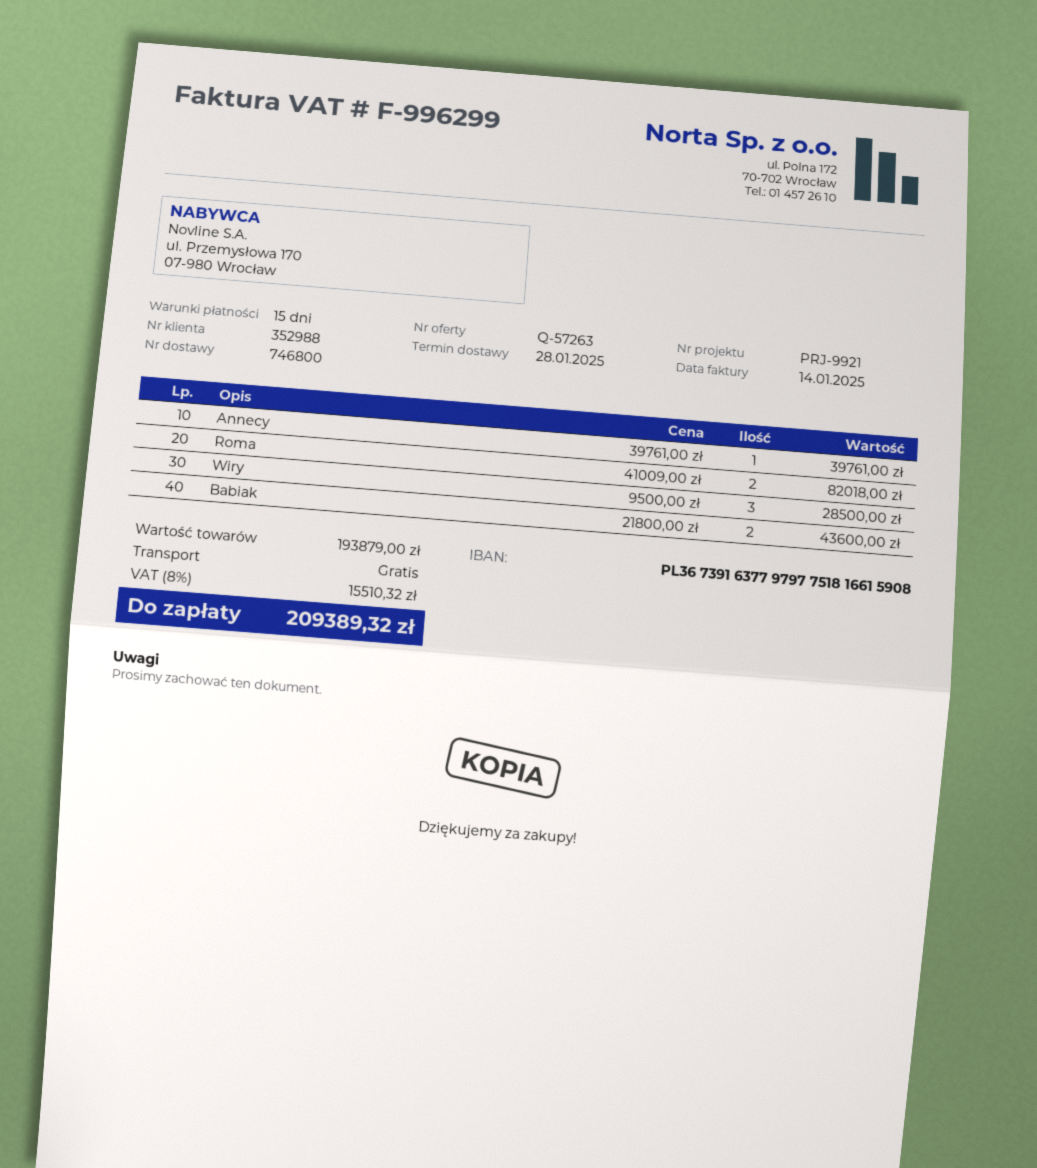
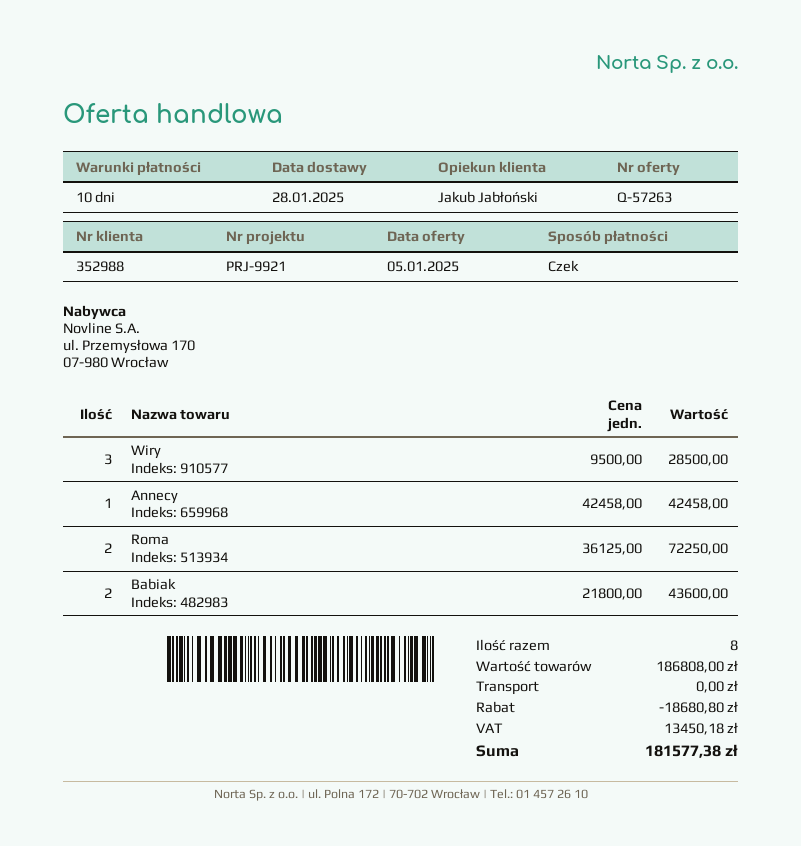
payment terms: 15 days -> 10 days
Annecy: 1 x 39761.00 = 39761.00 -> 1 x 42458.00 = 42458.00
Roma: 2 x 41009.00 = 82018.00 -> 2 x 36125.00 = 72250.00
subtotal: 193879.00 -> 186808.00
discount: none -> 18680.80
tax: 15510.32 -> 13450.18
total: 209389.32 -> 181577.38

